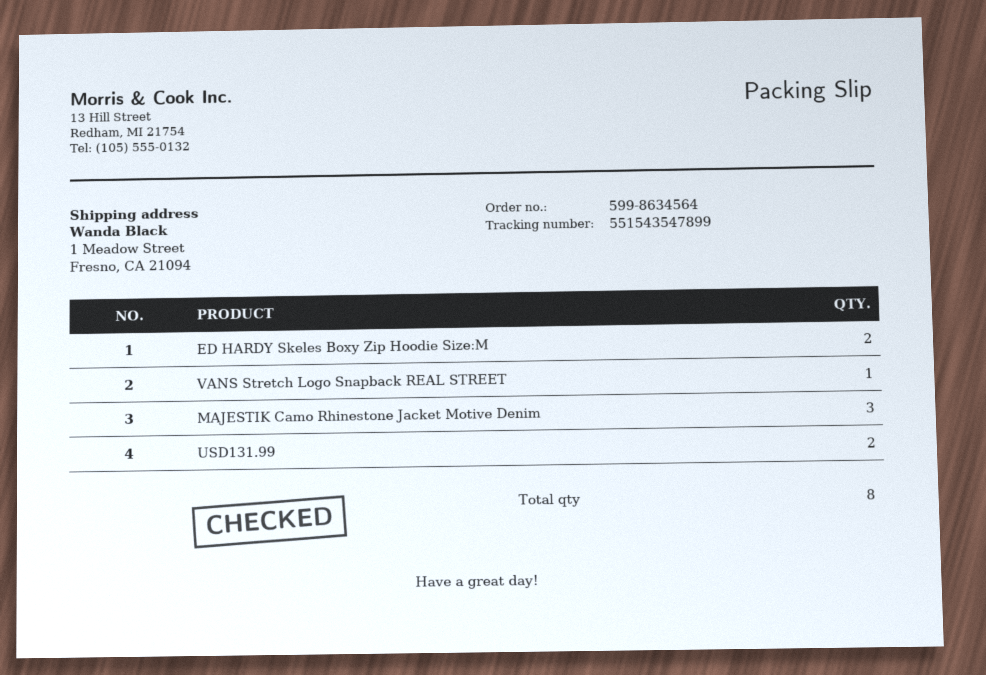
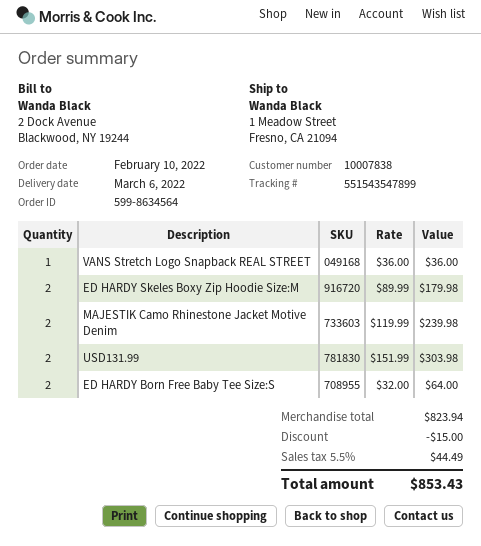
MAJESTIK Camo Rhinestone Jacket Motive Denim: 3 -> 2
ED HARDY Born Free Baby Tee Size:S: none -> 2

